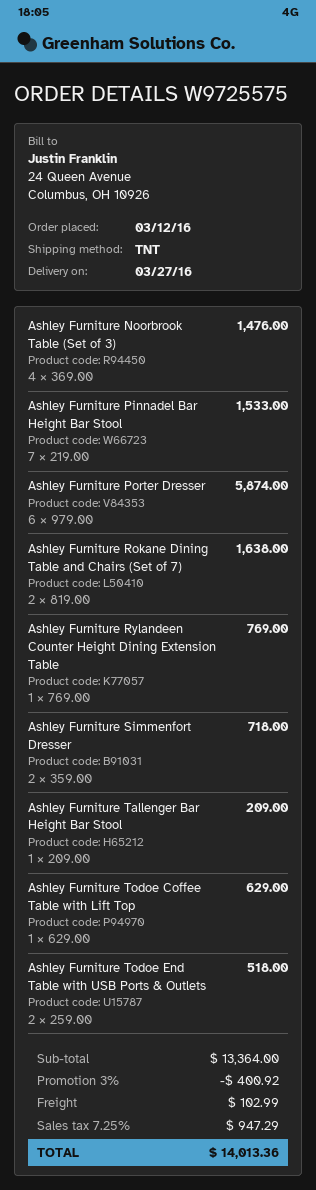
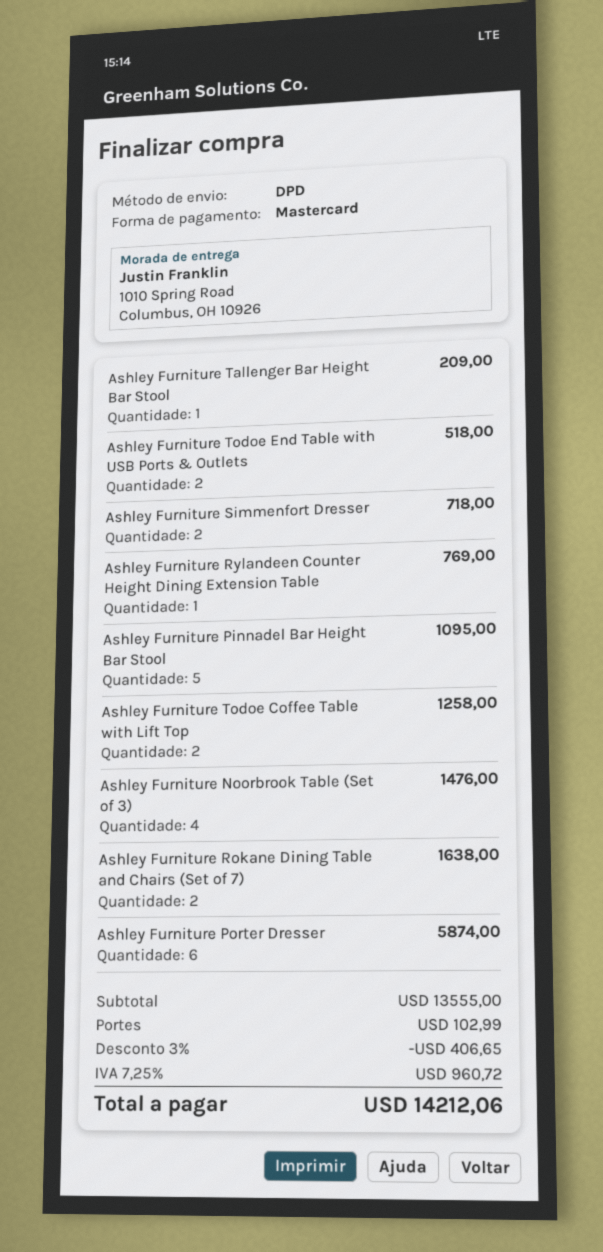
shipping method: TNT -> DPD
Ashley Furniture Pinnadel Bar Height Bar Stool: 7 for 1533.00 -> 5 for 1095.00
Ashley Furniture Todoe Coffee Table with Lift Top: 1 for 629.00 -> 2 for 1258.00
subtotal: 13364.00 -> 13555.00
discount: 3% = 400.92 -> 3% = 406.65
tax: 7.25% = 947.29 -> 7.25% = 960.72
total: 14013.36 -> 14212.06

